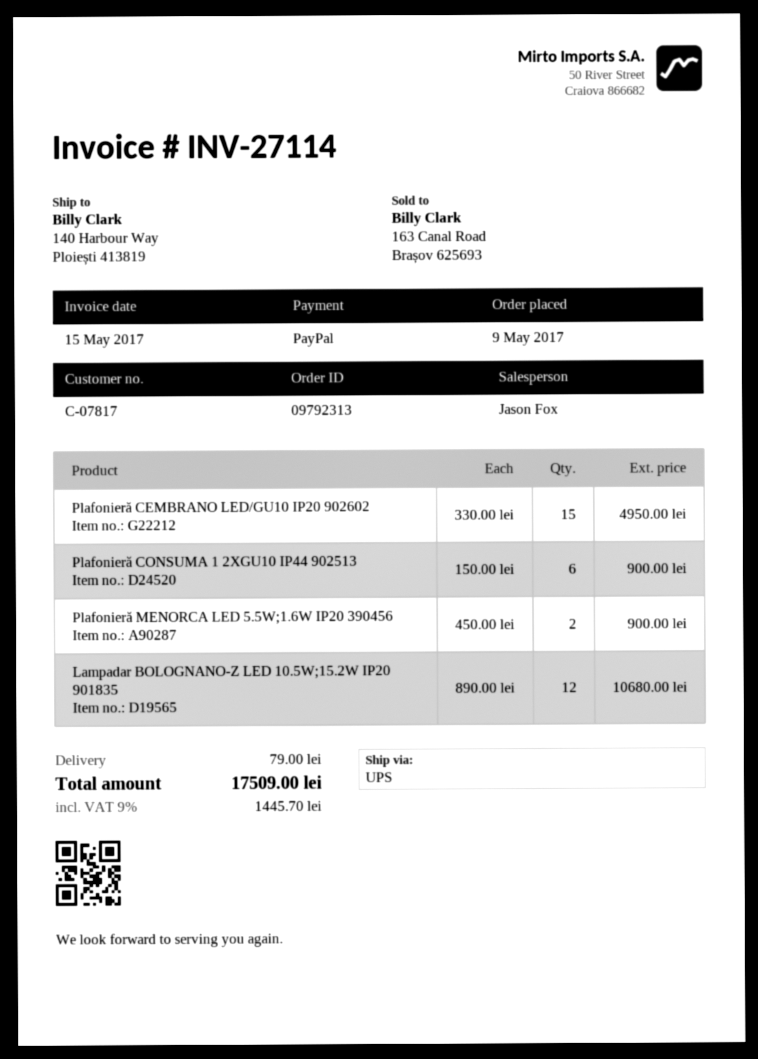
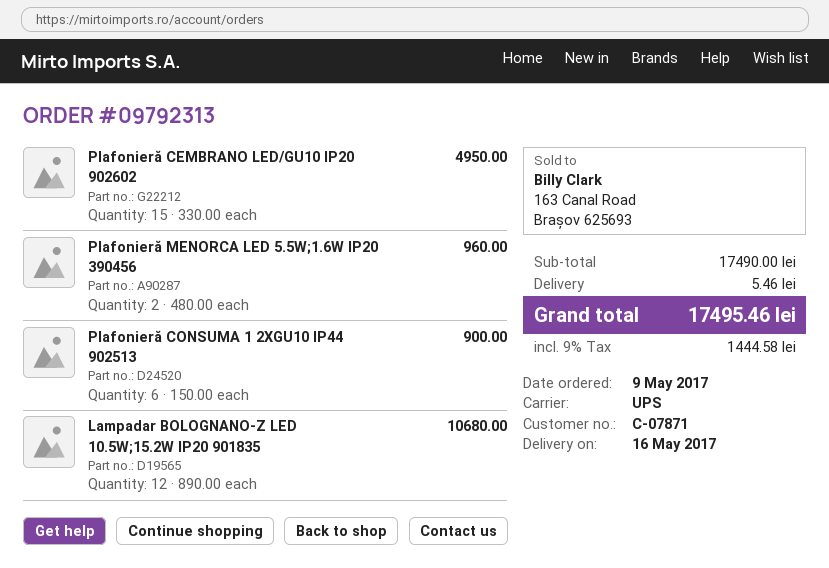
customer number: C-07817 -> C-07871
Plafonieră MENORCA LED 5.5W;1.6W IP20 390456: 2 x 450.00 = 900.00 -> 2 x 480.00 = 960.00
shipping: 79.00 -> 5.46
tax: 9% = 1445.70 -> 9% = 1444.58
total: 17509.00 -> 17495.46

